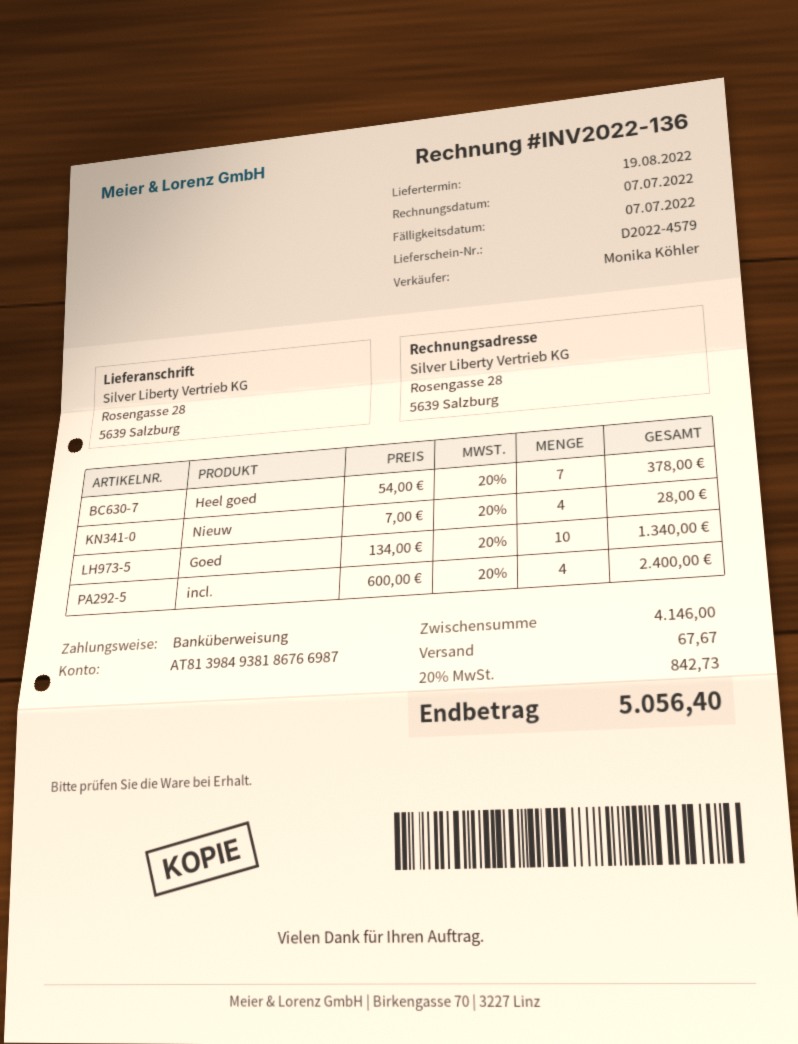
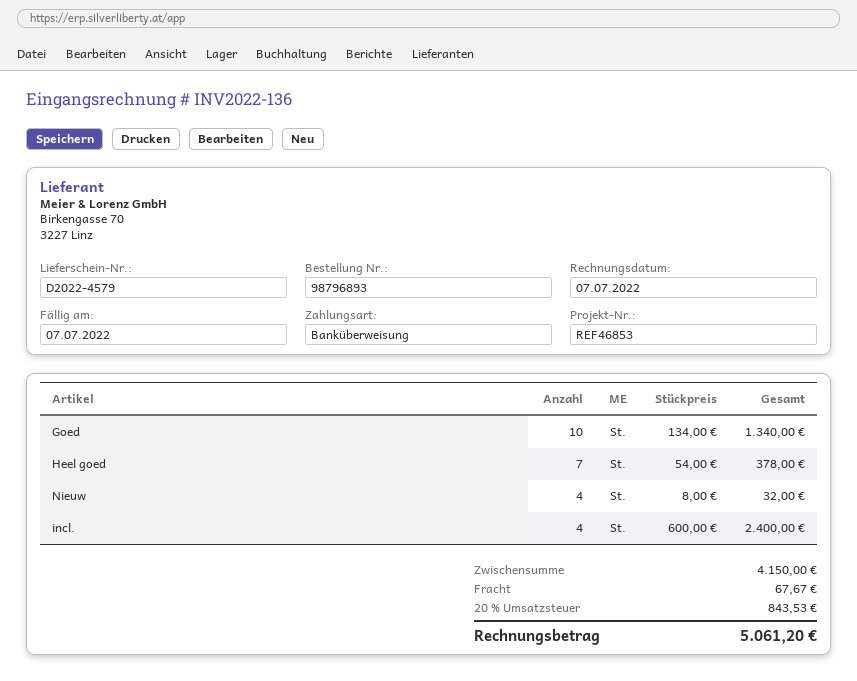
Nieuw: 4 x 7.00 = 28.00 -> 4 x 8.00 = 32.00
subtotal: 4146.00 -> 4150.00
tax: 20% = 842.73 -> 20% = 843.53
total: 5056.40 -> 5061.20

